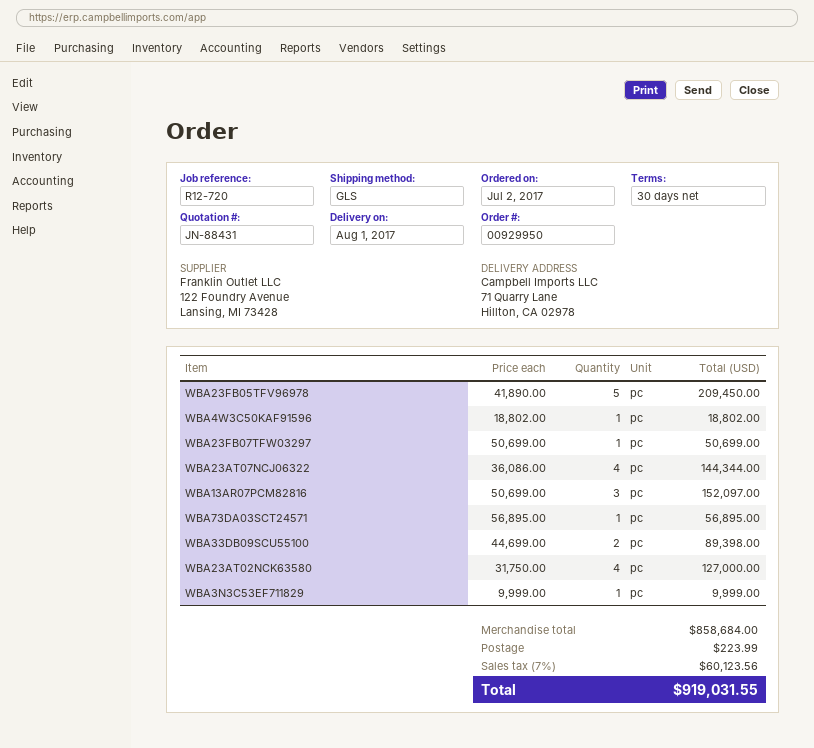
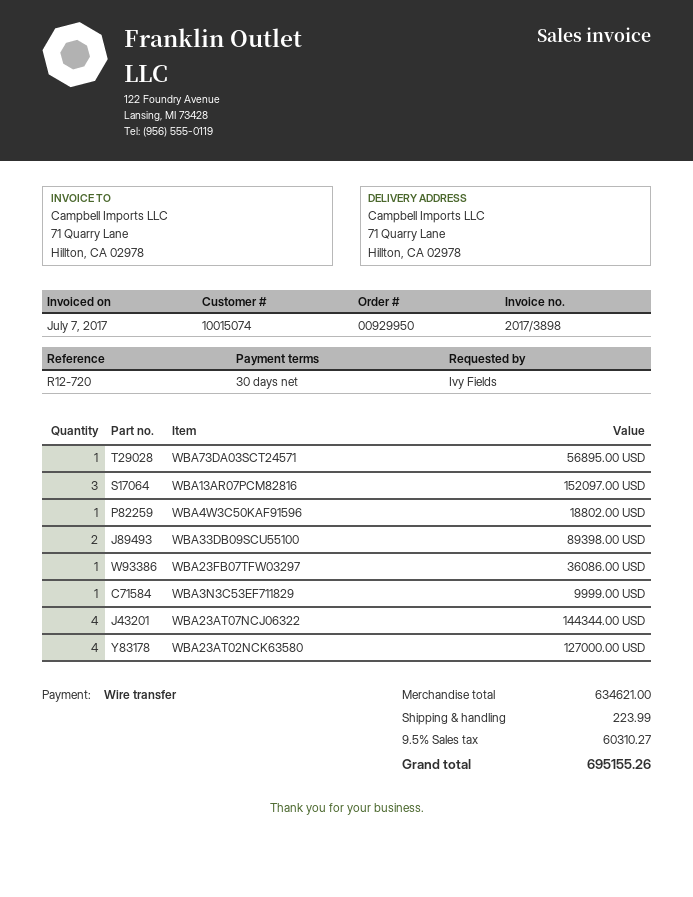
WBA23FB05TFV96978: 5 for 209450.00 -> none
WBA23FB07TFW03297: 1 for 50699.00 -> 1 for 36086.00
subtotal: 858684.00 -> 634621.00
tax: 7% = 60123.56 -> 9.5% = 60310.27
total: 919031.55 -> 695155.26

